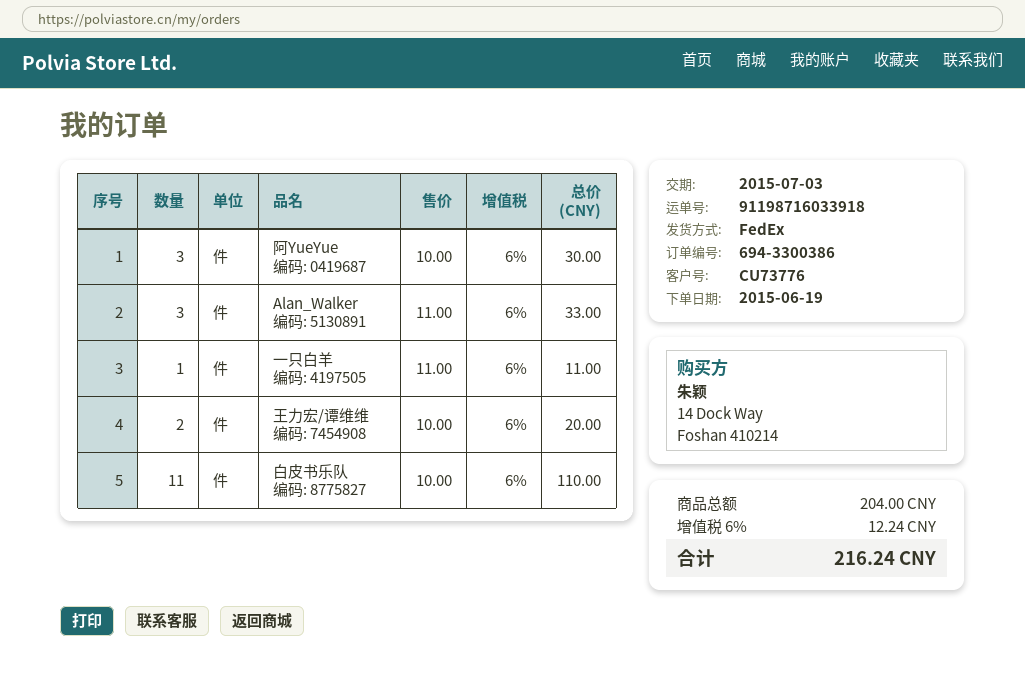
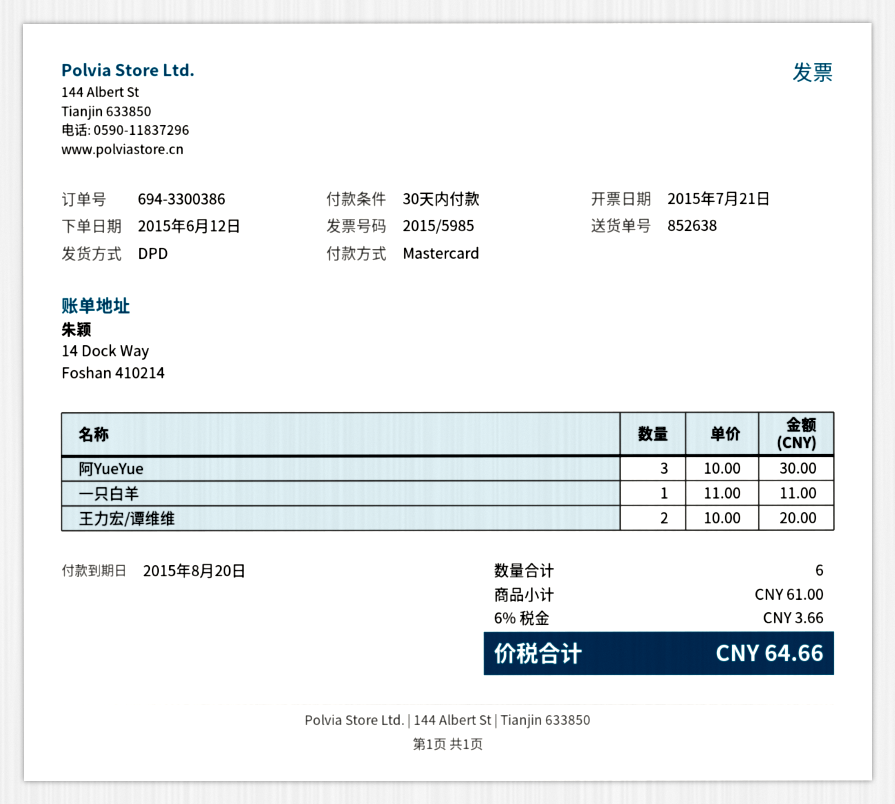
order date: 2015-06-19 -> 2015-06-12
shipping method: FedEx -> DPD
Alan_Walker: 3 x 11.00 = 33.00 -> none
白皮书乐队: 11 x 10.00 = 110.00 -> none
subtotal: 204.00 -> 61.00
tax: 6% = 12.24 -> 6% = 3.66
total: 216.24 -> 64.66

